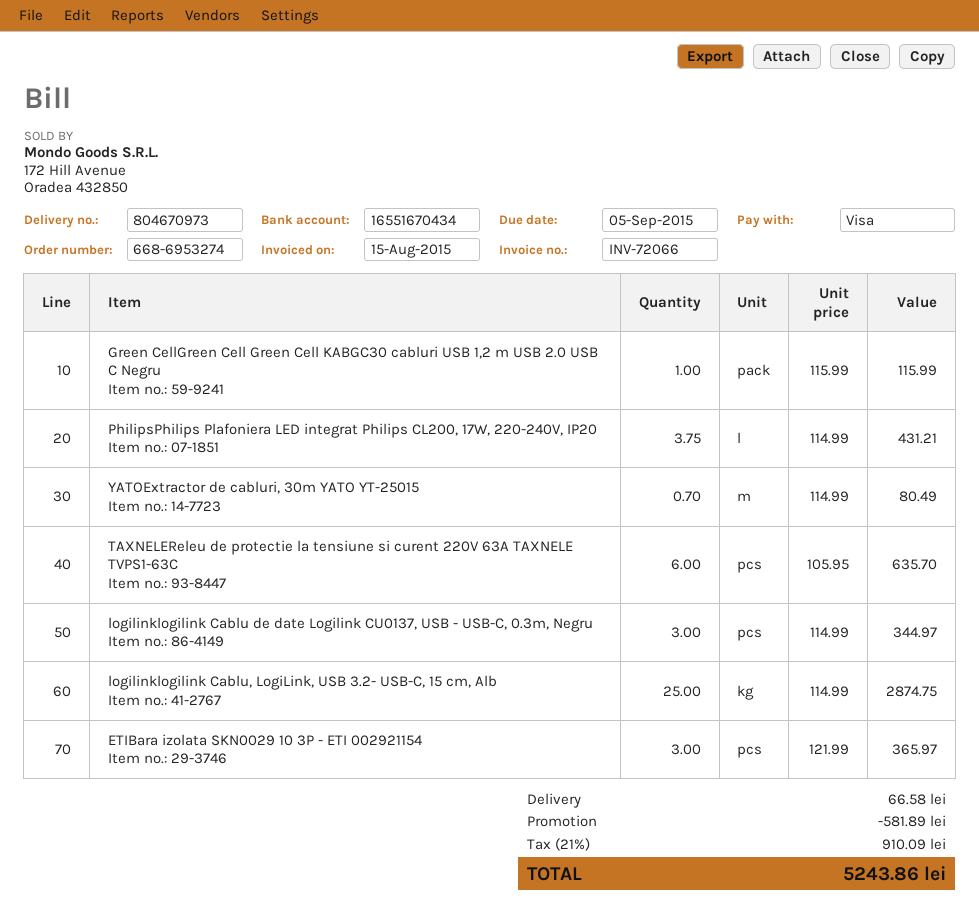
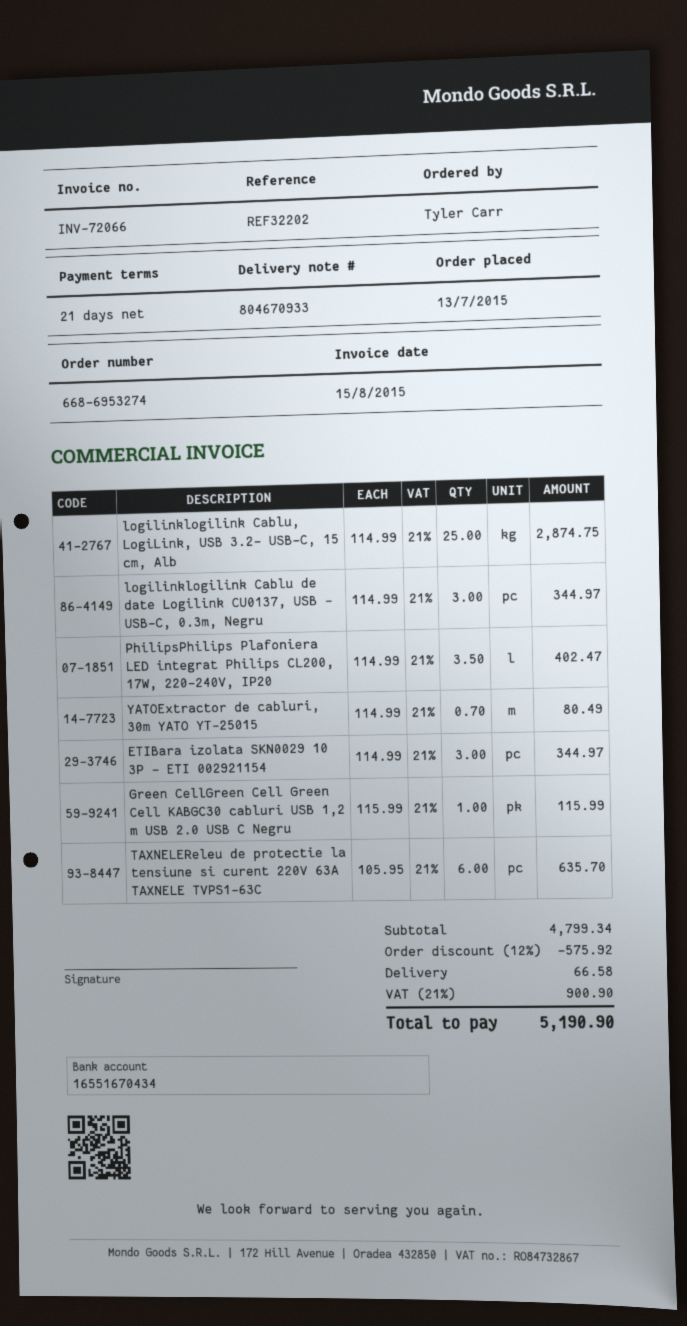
delivery note number: 804670973 -> 804670933
PhilipsPhilips Plafoniera LED integrat Philips CL200, 17W, 220-240V, IP20: 3.75 x 114.99 = 431.21 -> 3.5 x 114.99 = 402.47
ETIBara izolata SKN0029 10 3P - ETI 002921154: 3 x 121.99 = 365.97 -> 3 x 114.99 = 344.97
discount: 581.89 -> 575.92
tax: 21% = 910.09 -> 21% = 900.90
total: 5243.86 -> 5190.90

